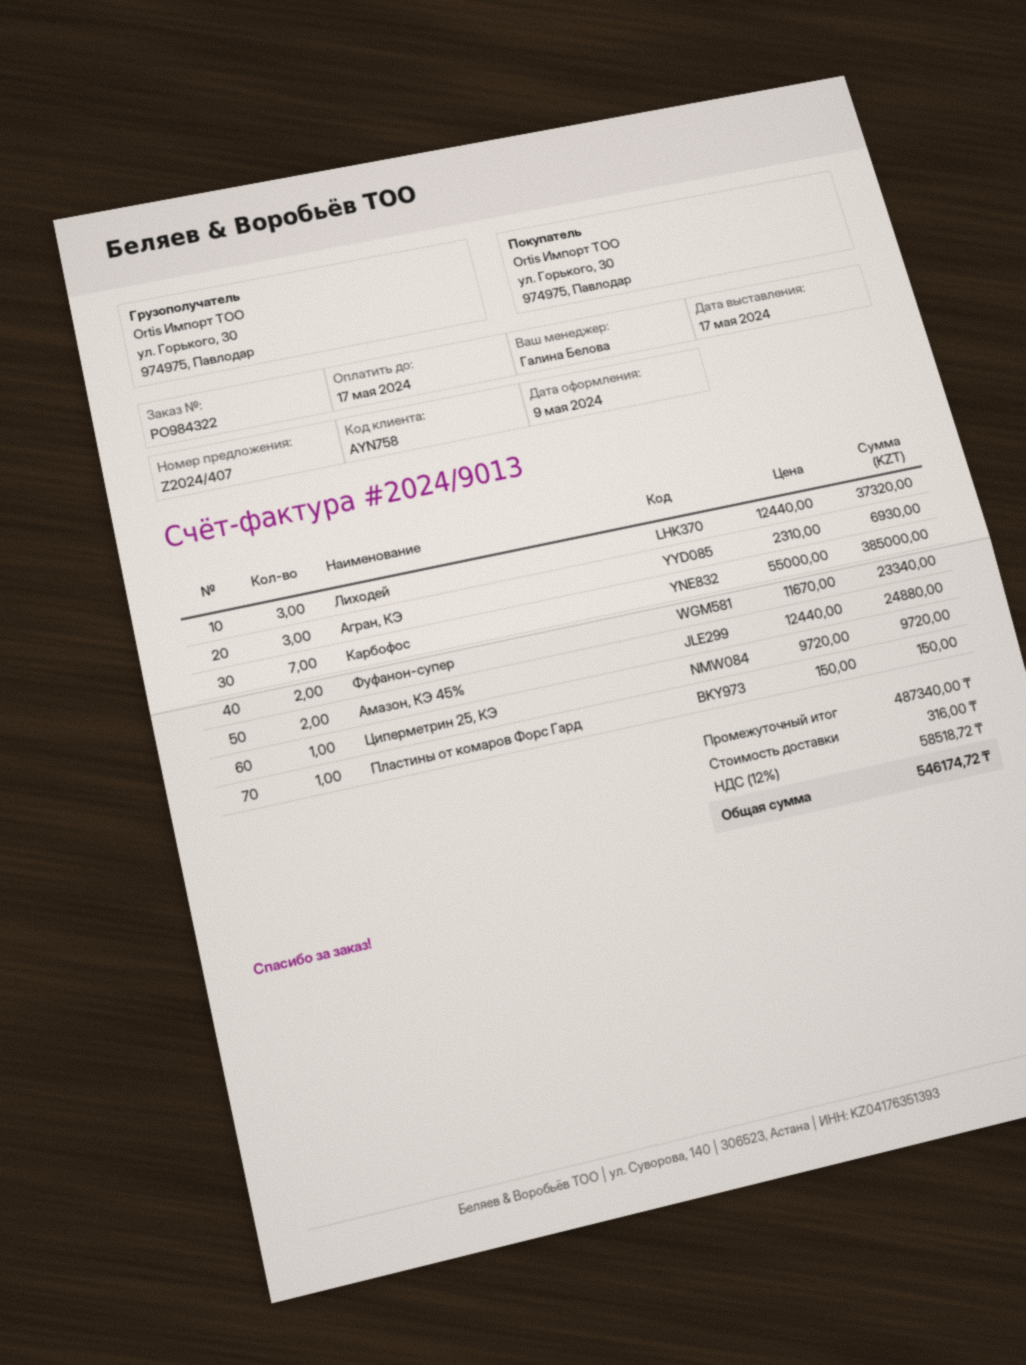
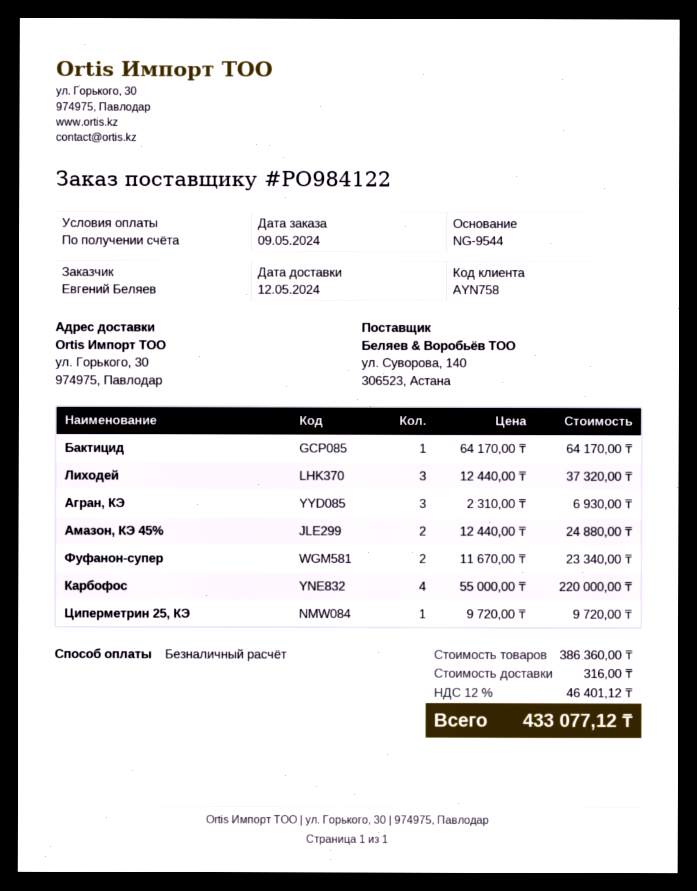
order number: PO984322 -> PO984122
Карбофос: 7 x 55000.00 = 385000.00 -> 4 x 55000.00 = 220000.00
Пластины от комаров Форс Гард: 1 x 150.00 = 150.00 -> none
Бактицид: none -> 1 x 64170.00 = 64170.00
subtotal: 487340.00 -> 386360.00
tax: 12% = 58518.72 -> 12% = 46401.12
total: 546174.72 -> 433077.12

